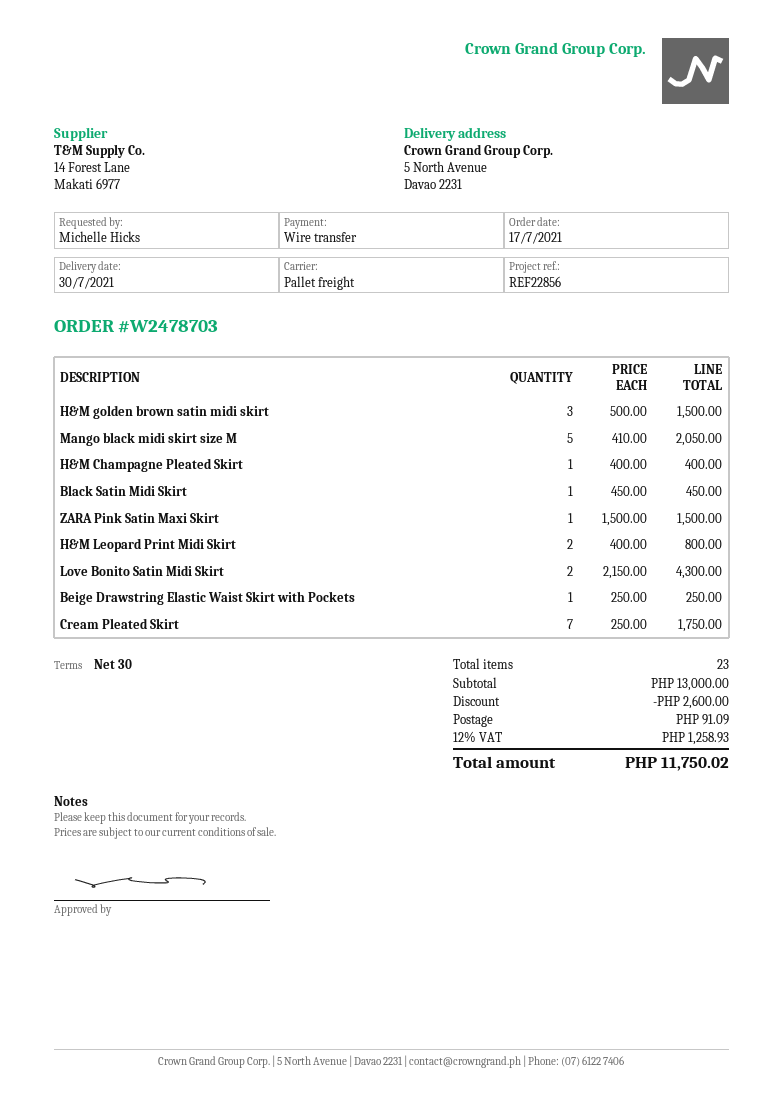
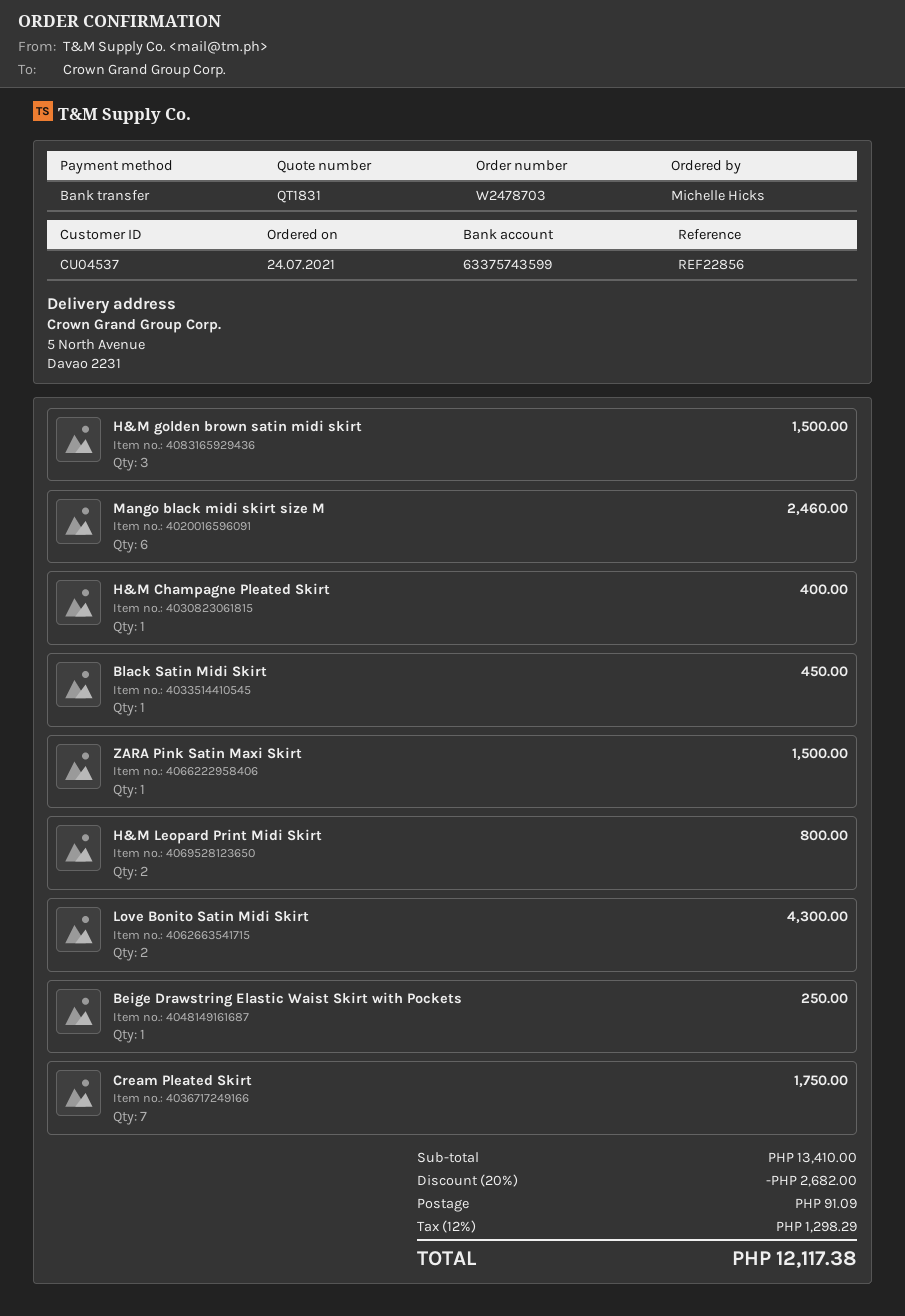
order date: 2021-07-17 -> 2021-07-24
Mango black midi skirt size M: 5 for 2050.00 -> 6 for 2460.00
subtotal: 13000.00 -> 13410.00
discount: 2600.00 -> 2682.00
tax: 12% = 1258.93 -> 12% = 1298.29
total: 11750.02 -> 12117.38

